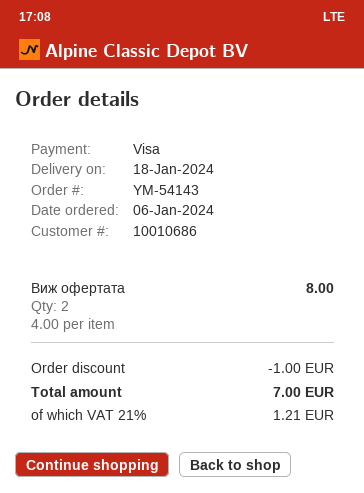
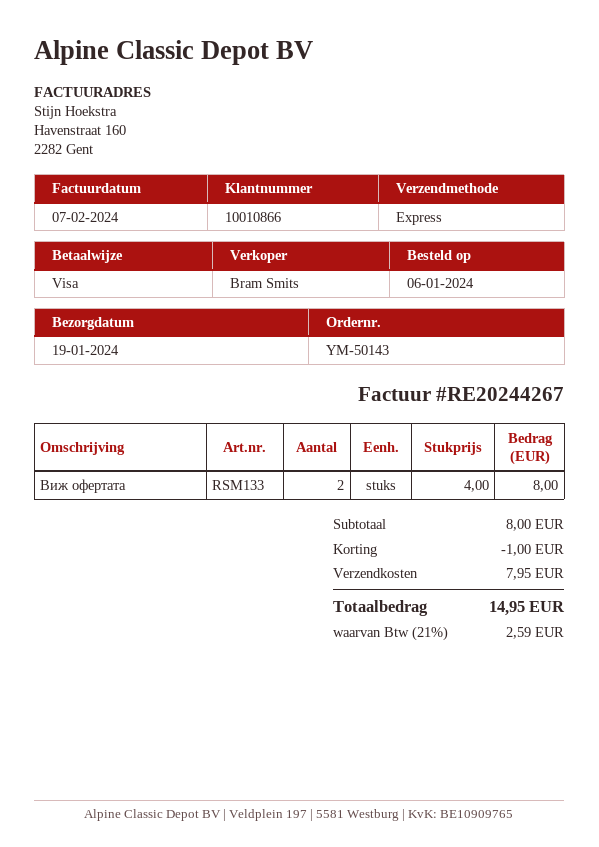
order number: YM-54143 -> YM-50143
delivery date: 2024-01-18 -> 2024-01-19
customer number: 10010686 -> 10010866
shipping: none -> 7.95
tax: 21% = 1.21 -> 21% = 2.59
total: 7.00 -> 14.95

